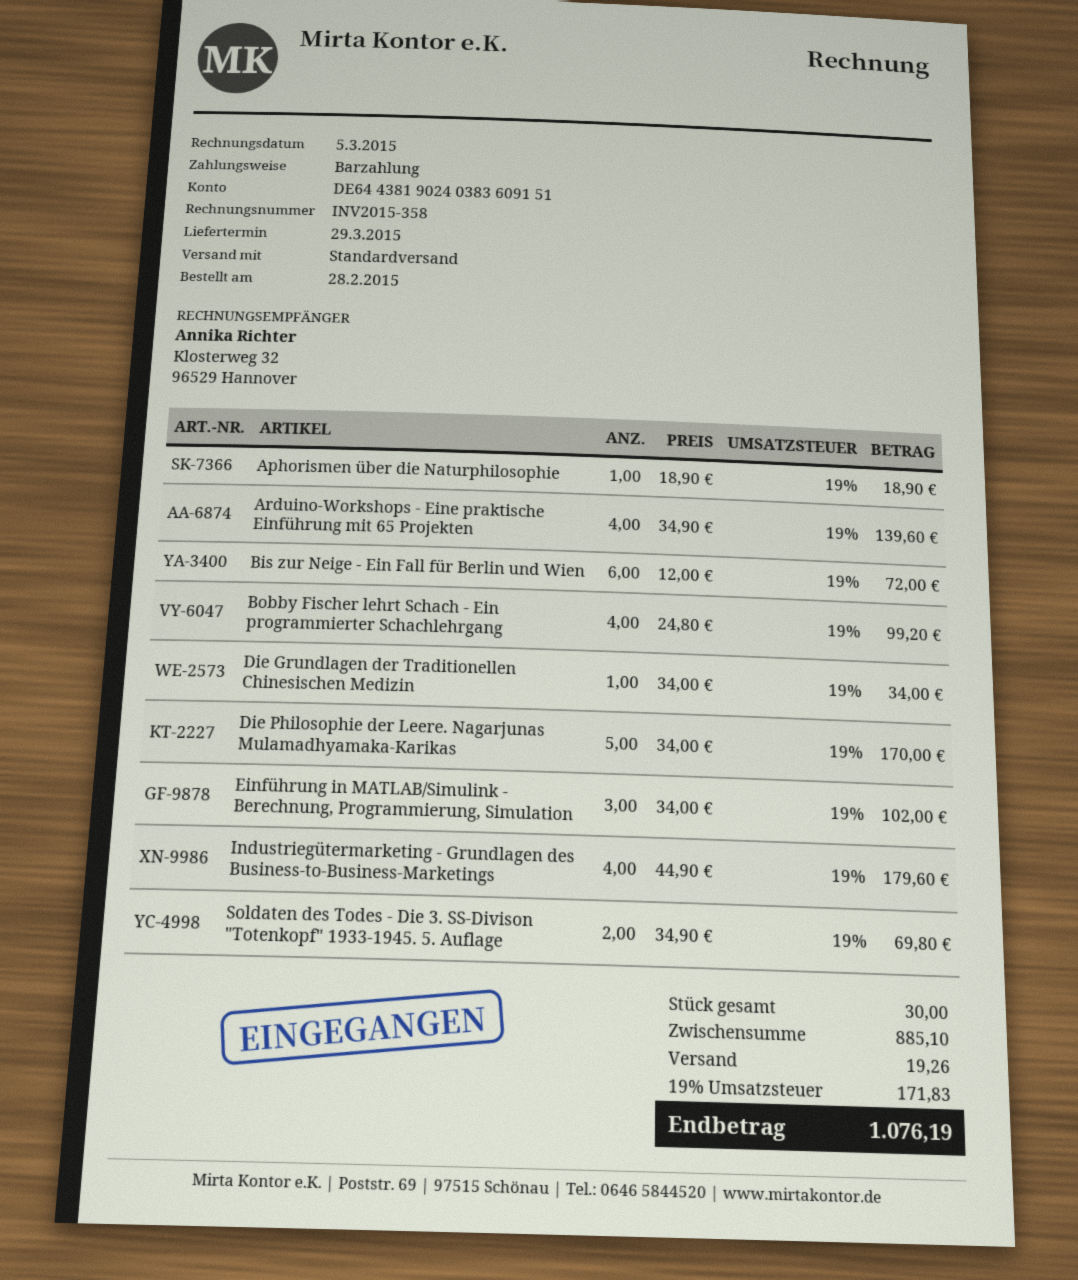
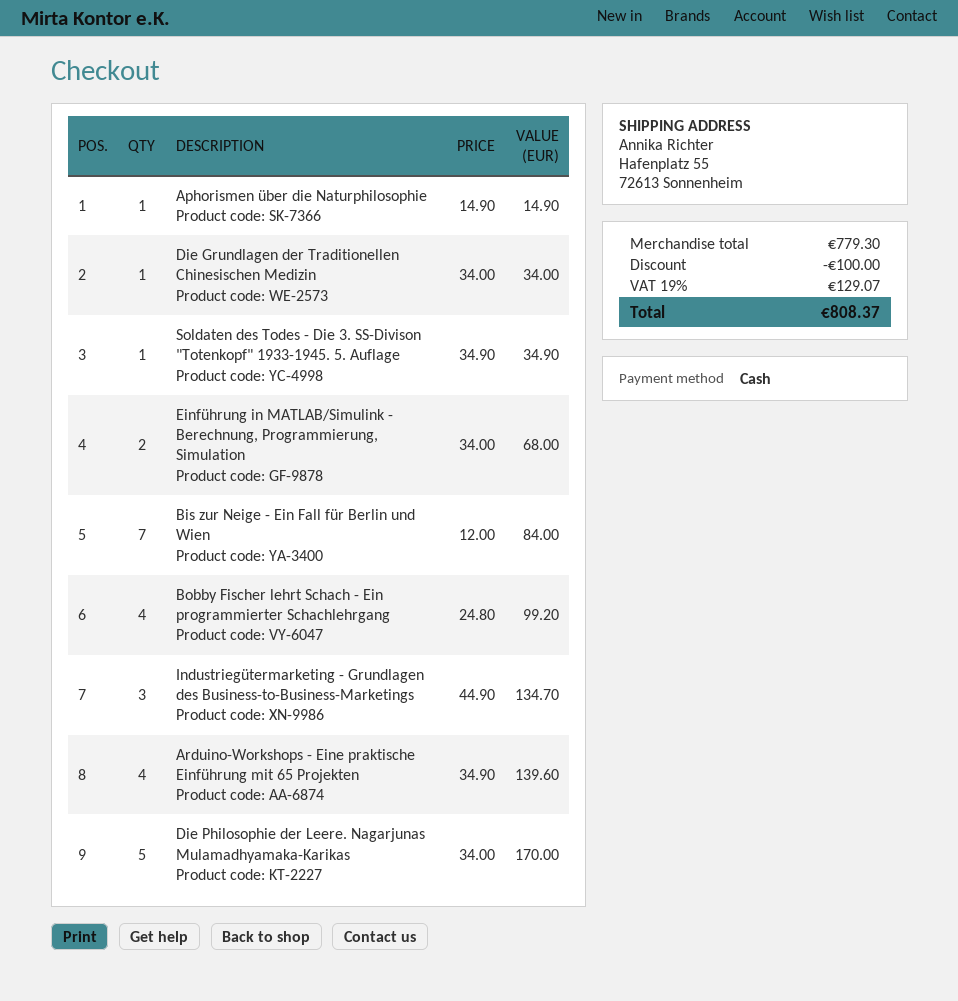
Aphorismen über die Naturphilosophie: 1 x 18.90 = 18.90 -> 1 x 14.90 = 14.90
Bis zur Neige - Ein Fall für Berlin und Wien: 6 x 12.00 = 72.00 -> 7 x 12.00 = 84.00
Einführung in MATLAB/Simulink - Berechnung, Programmierung, Simulation: 3 x 34.00 = 102.00 -> 2 x 34.00 = 68.00
Industriegütermarketing - Grundlagen des Business-to-Business-Marketings: 4 x 44.90 = 179.60 -> 3 x 44.90 = 134.70
Soldaten des Todes - Die 3. SS-Divison "Totenkopf" 1933-1945. 5. Auflage: 2 x 34.90 = 69.80 -> 1 x 34.90 = 34.90
subtotal: 885.10 -> 779.30
discount: none -> 100.00
shipping: 19.26 -> none
tax: 19% = 171.83 -> 19% = 129.07
total: 1076.19 -> 808.37

